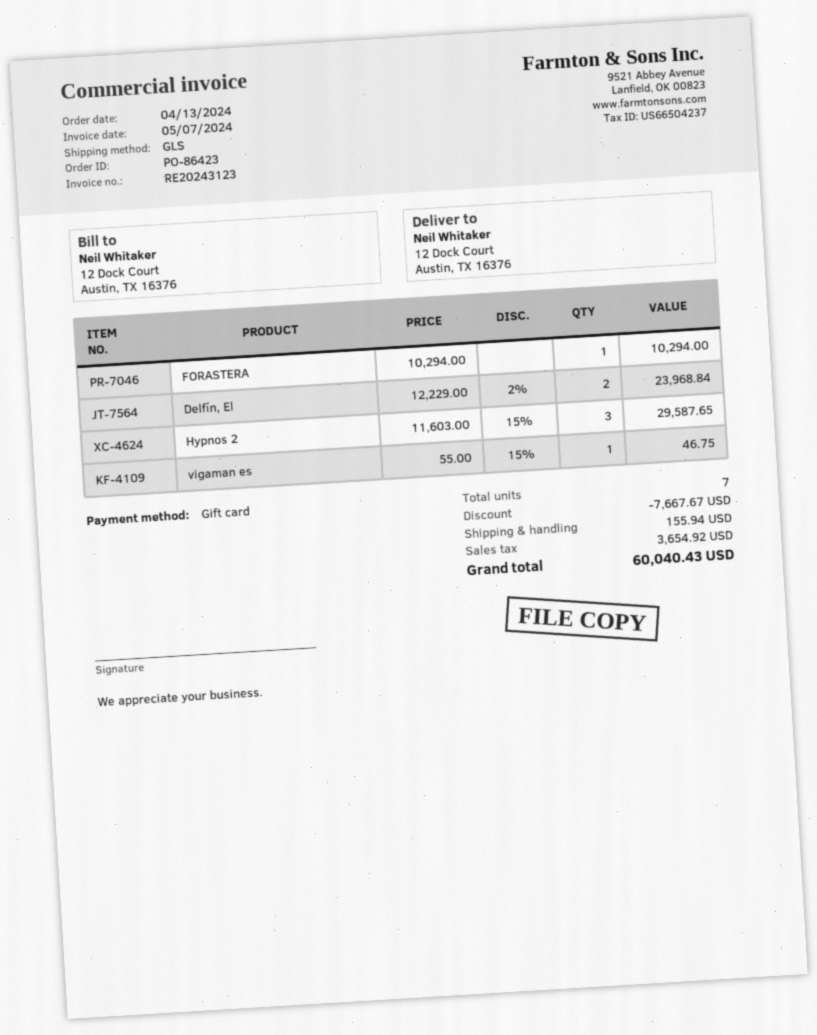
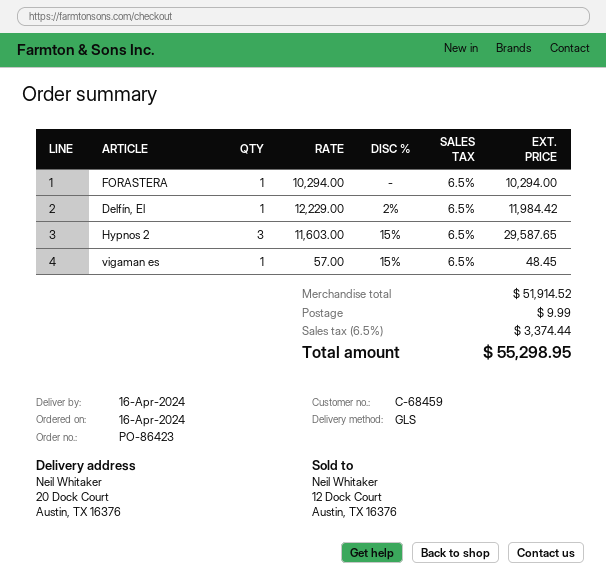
order date: 2024-04-13 -> 2024-04-16
ship to: 12 Dock Court, Austin, TX 16376 -> 20 Dock Court, Austin, TX 16376
Delfín, El: 2 x 12229.00 - 2% = 23968.84 -> 1 x 12229.00 - 2% = 11984.42
vigaman es: 1 x 55.00 - 15% = 46.75 -> 1 x 57.00 - 15% = 48.45
discount: 7667.67 -> none
shipping: 155.94 -> 9.99
tax: 3654.92 -> 3374.44
total: 60040.43 -> 55298.95

